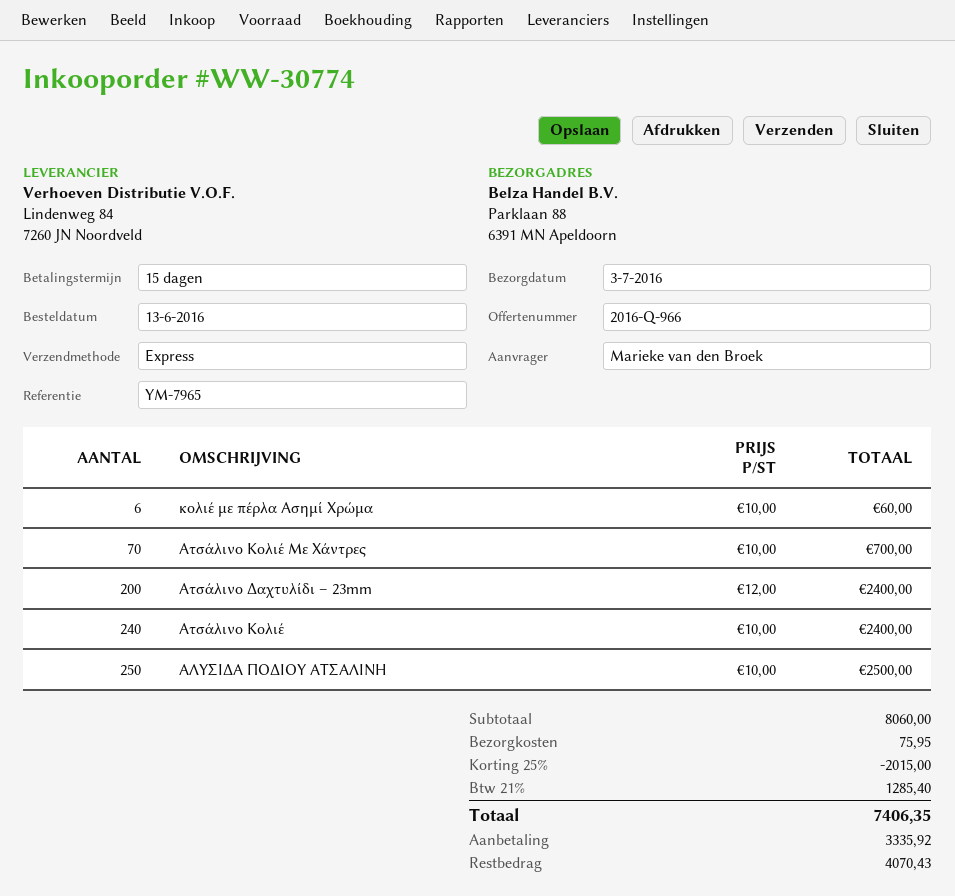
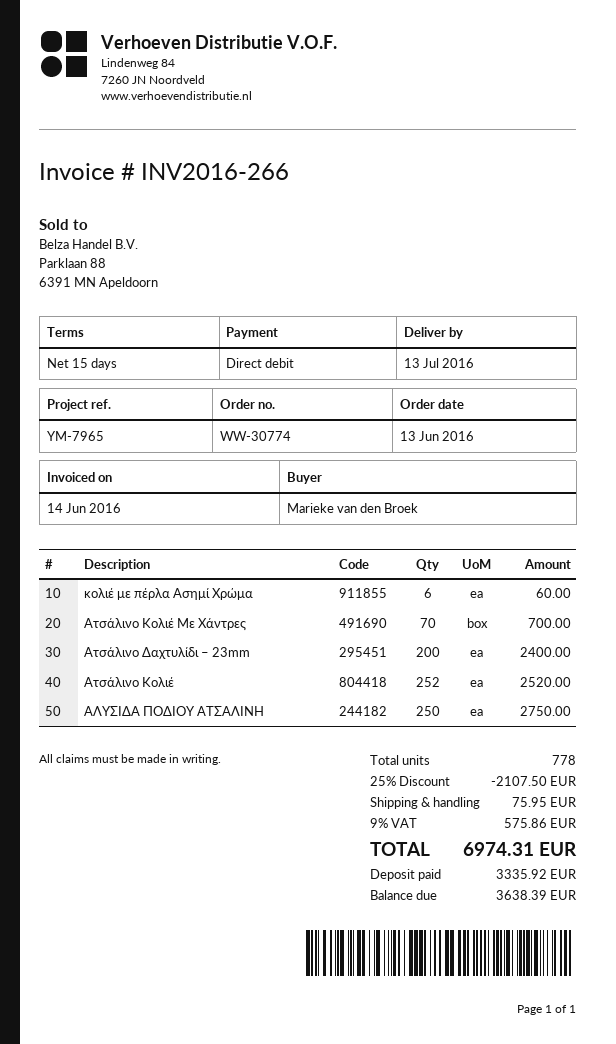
delivery date: 2016-07-03 -> 2016-07-13
Ατσάλινο Κολιέ: 240 for 2400.00 -> 252 for 2520.00
ΑΛΥΣΙΔΑ ΠΟΔΙΟΥ ΑΤΣΑΛΙΝΗ: 250 for 2500.00 -> 250 for 2750.00
discount: 25% = 2015.00 -> 25% = 2107.50
tax: 21% = 1285.40 -> 9% = 575.86
total: 7406.35 -> 6974.31
balance: 4070.43 -> 3638.39

